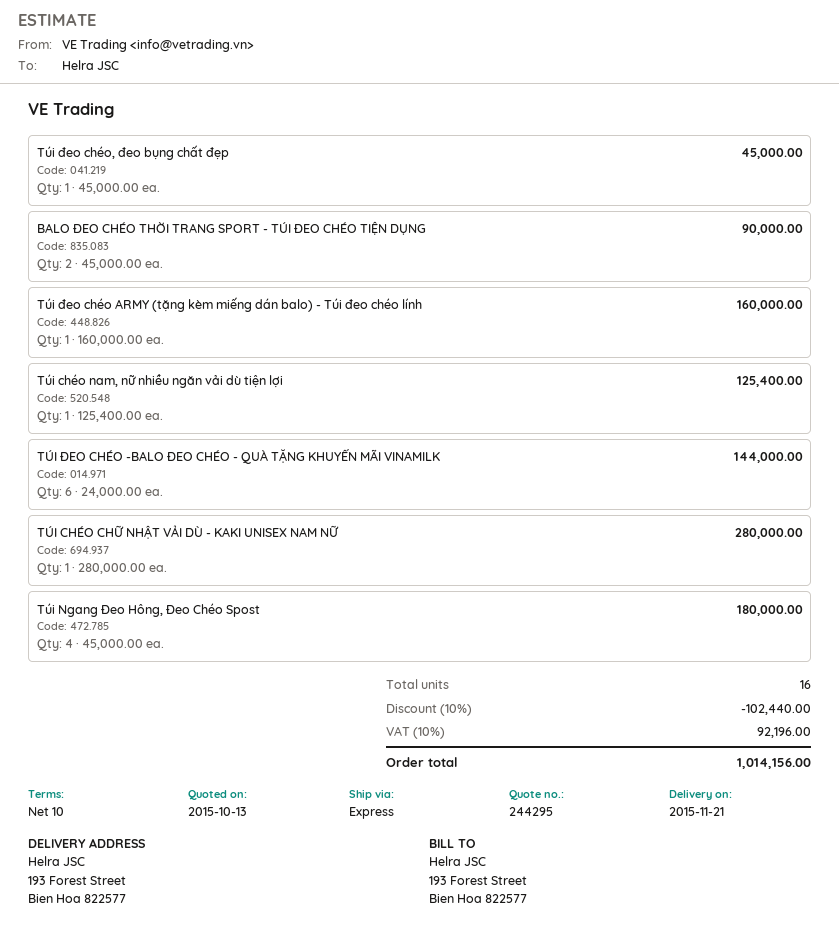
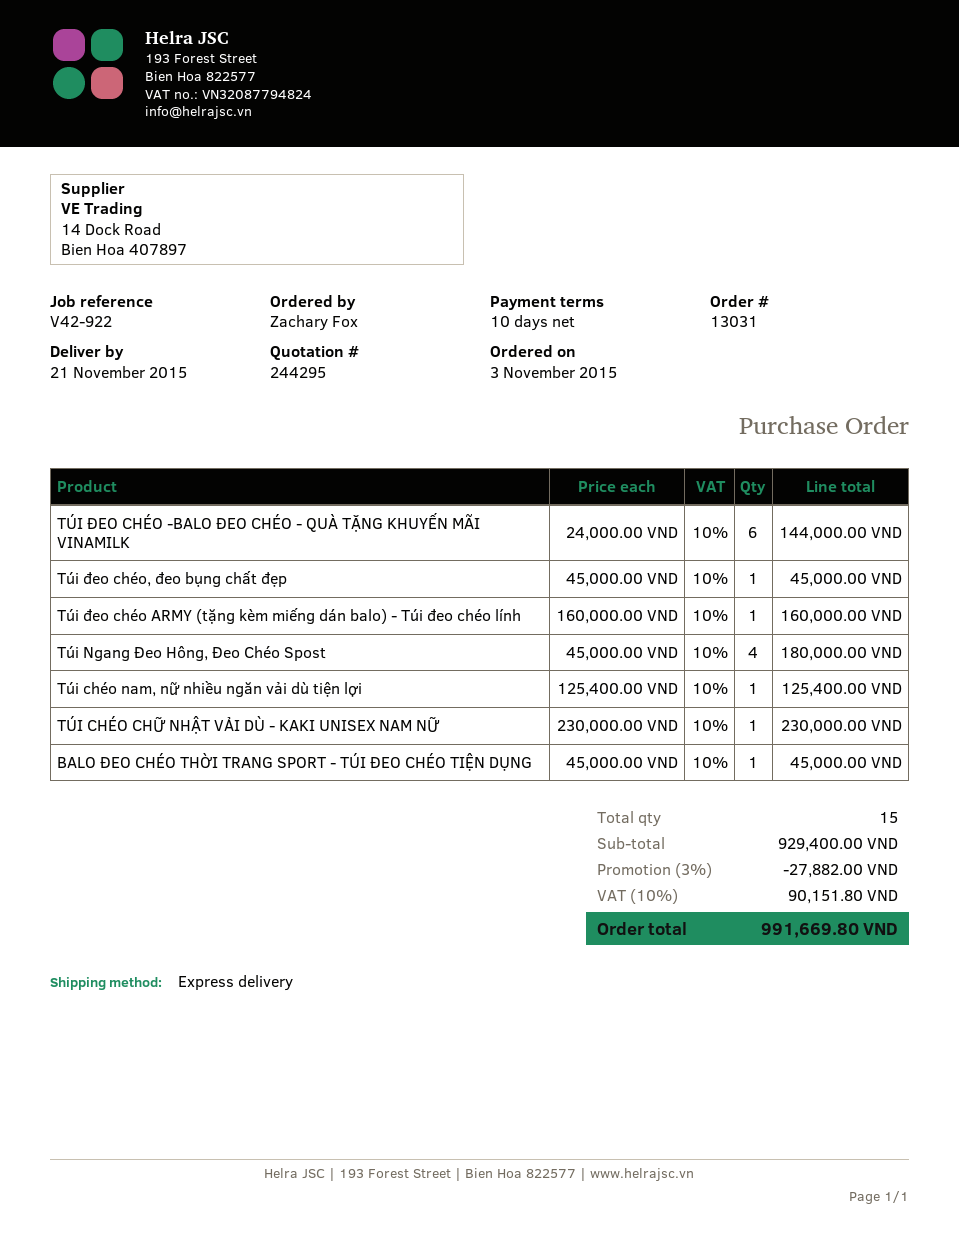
BALO ĐEO CHÉO THỜI TRANG SPORT - TÚI ĐEO CHÉO TIỆN DỤNG: 2 x 45000.00 = 90000.00 -> 1 x 45000.00 = 45000.00
TÚI CHÉO CHỮ NHẬT VẢI DÙ - KAKI UNISEX NAM NỮ: 1 x 280000.00 = 280000.00 -> 1 x 230000.00 = 230000.00
total quantity: 16 -> 15
discount: 10% = 102440.00 -> 3% = 27882.00
tax: 10% = 92196.00 -> 10% = 90151.80
total: 1014156.00 -> 991669.80

